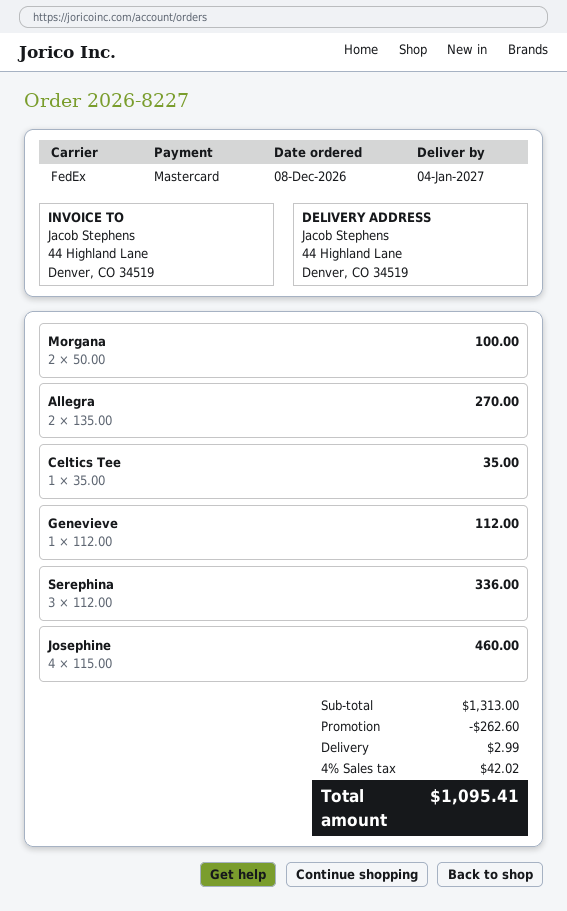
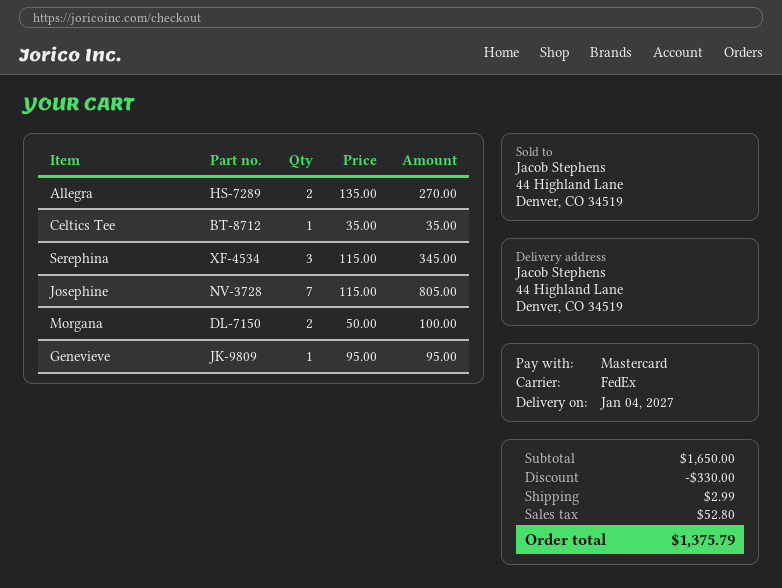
Genevieve: 1 x 112.00 = 112.00 -> 1 x 95.00 = 95.00
Serephina: 3 x 112.00 = 336.00 -> 3 x 115.00 = 345.00
Josephine: 4 x 115.00 = 460.00 -> 7 x 115.00 = 805.00
subtotal: 1313.00 -> 1650.00
discount: 262.60 -> 330.00
tax: 42.02 -> 52.80
total: 1095.41 -> 1375.79

